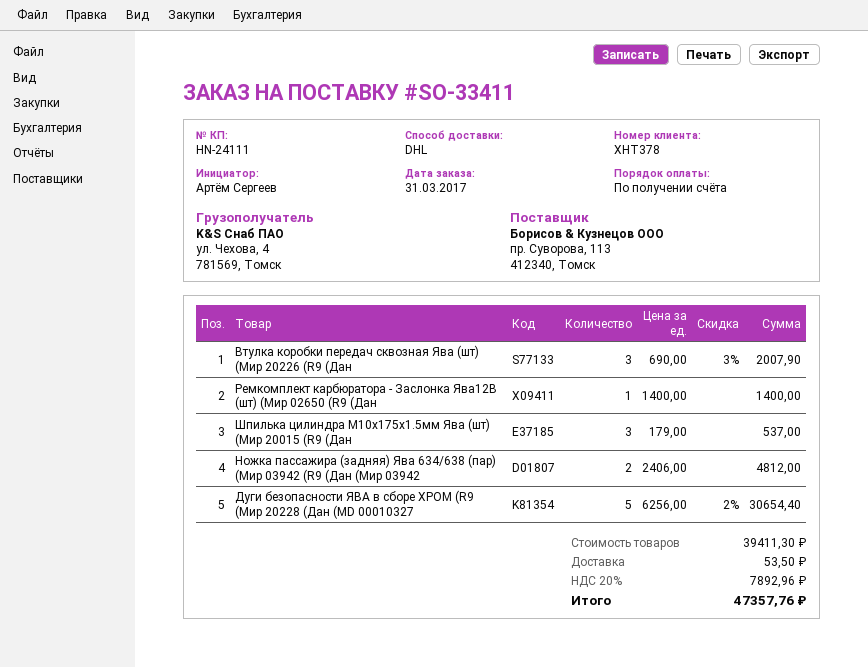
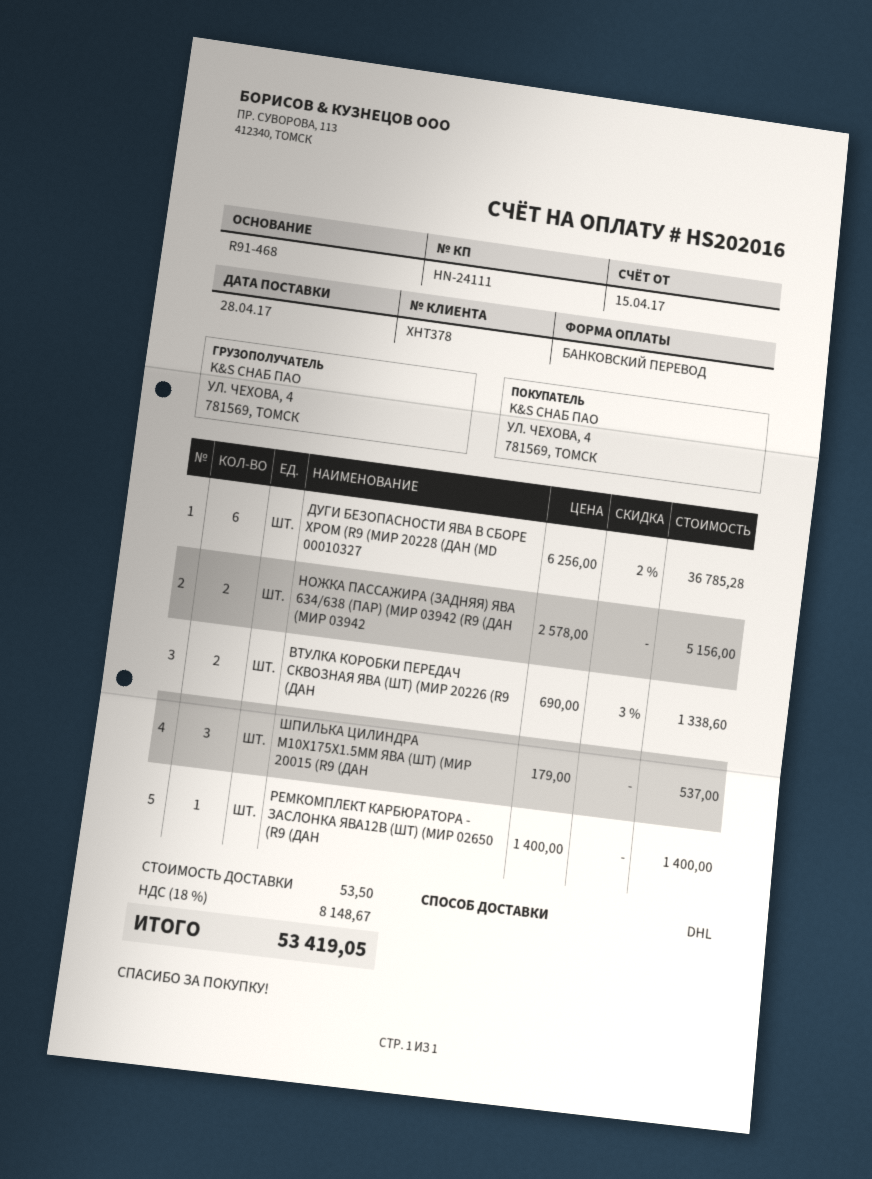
Втулка коробки передач сквозная Ява (шт) (Мир 20226 (R9 (Дан: 3 x 690.00 - 3% = 2007.90 -> 2 x 690.00 - 3% = 1338.60
Ножка пассажира (задняя) Ява 634/638 (пар) (Мир 03942 (R9 (Дан (Мир 03942: 2 x 2406.00 = 4812.00 -> 2 x 2578.00 = 5156.00
Дуги безопасности ЯВА в сборе ХРОМ (R9 (Мир 20228 (Дан (MD 00010327: 5 x 6256.00 - 2% = 30654.40 -> 6 x 6256.00 - 2% = 36785.28
tax: 20% = 7892.96 -> 18% = 8148.67
total: 47357.76 -> 53419.05

